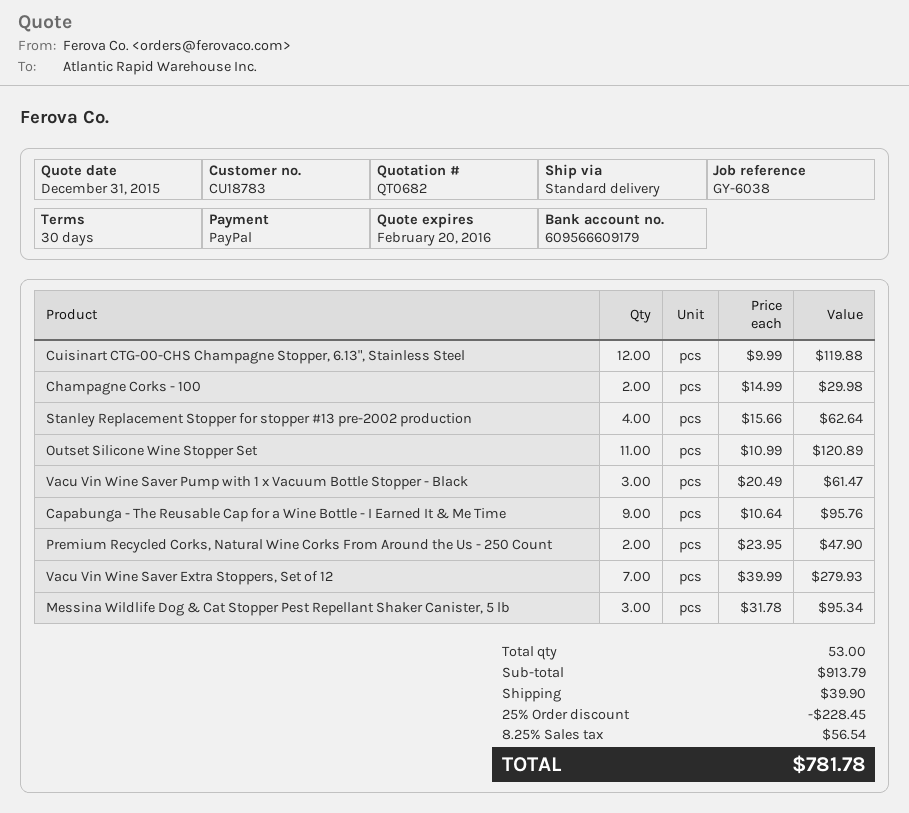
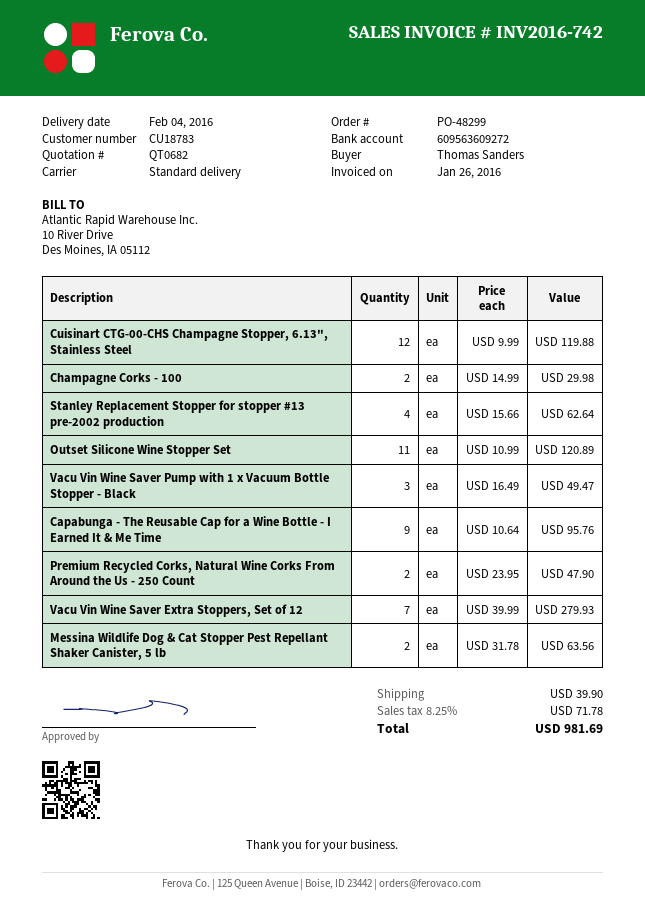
bank account: 609566609179 -> 609563609272
Vacu Vin Wine Saver Pump with 1 x Vacuum Bottle Stopper - Black: 3 x 20.49 = 61.47 -> 3 x 16.49 = 49.47
Messina Wildlife Dog & Cat Stopper Pest Repellant Shaker Canister, 5 lb: 3 x 31.78 = 95.34 -> 2 x 31.78 = 63.56
discount: 25% = 228.45 -> none
tax: 8.25% = 56.54 -> 8.25% = 71.78
total: 781.78 -> 981.69

